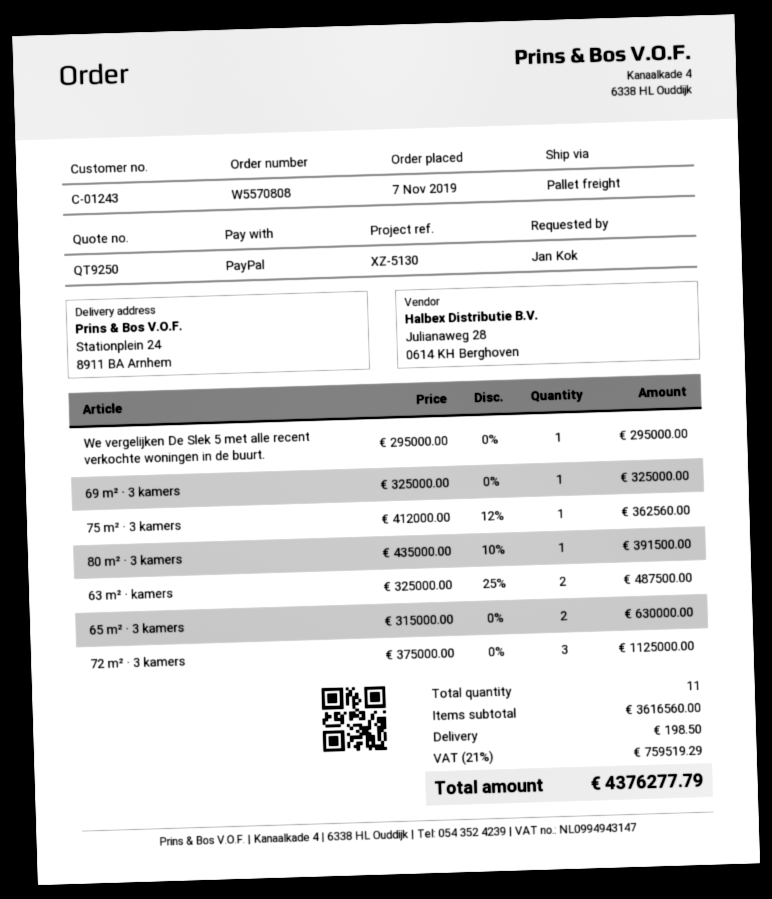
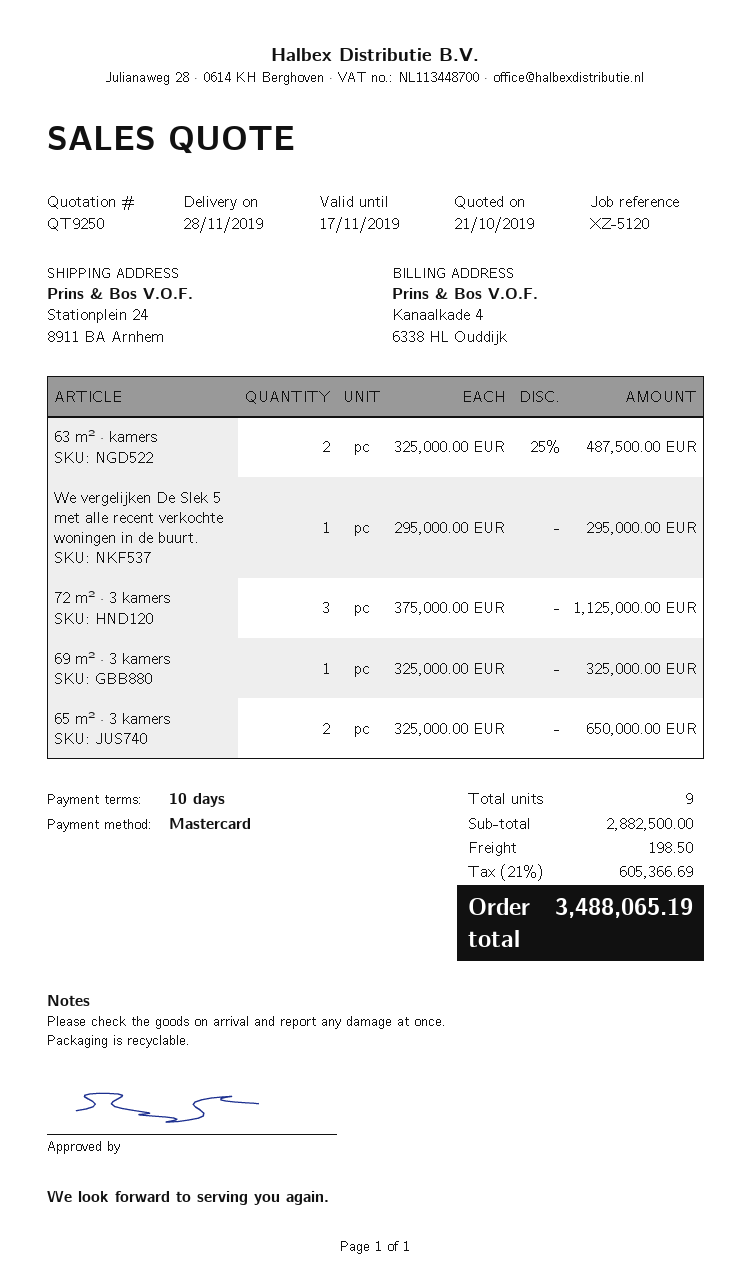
reference: XZ-5130 -> XZ-5120
payment method: PayPal -> Mastercard
75 m² · 3 kamers: 1 x 412000.00 - 12% = 362560.00 -> none
80 m² · 3 kamers: 1 x 435000.00 - 10% = 391500.00 -> none
65 m² · 3 kamers: 2 x 315000.00 = 630000.00 -> 2 x 325000.00 = 650000.00
total quantity: 11 -> 9
subtotal: 3616560.00 -> 2882500.00
tax: 21% = 759519.29 -> 21% = 605366.69
total: 4376277.79 -> 3488065.19

